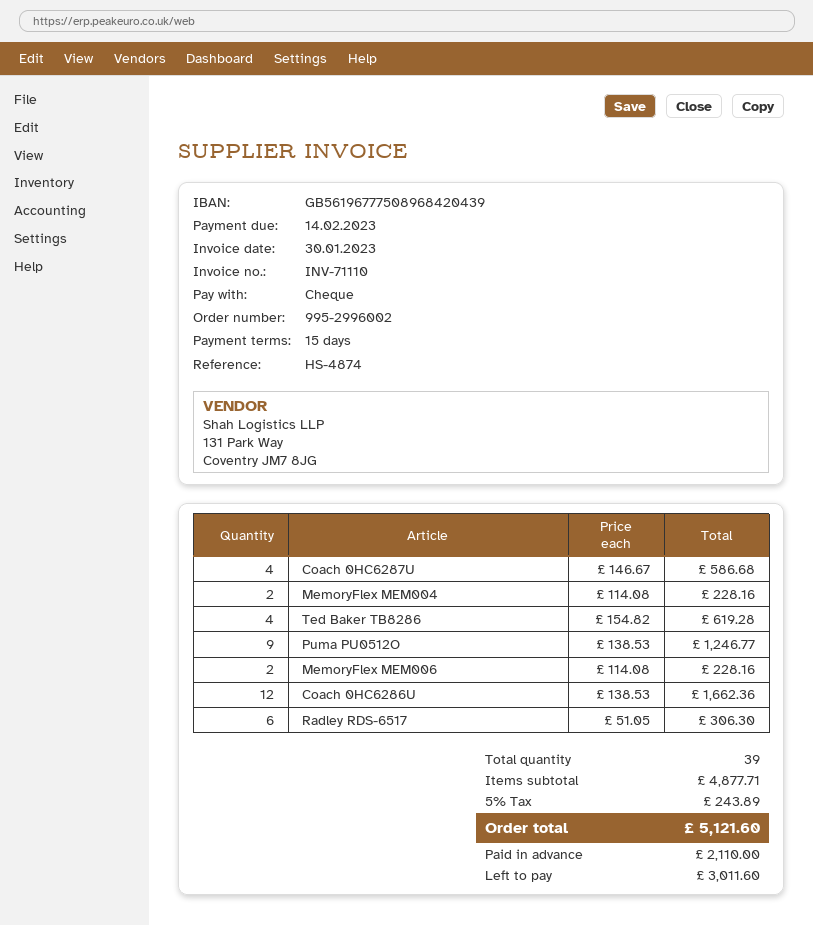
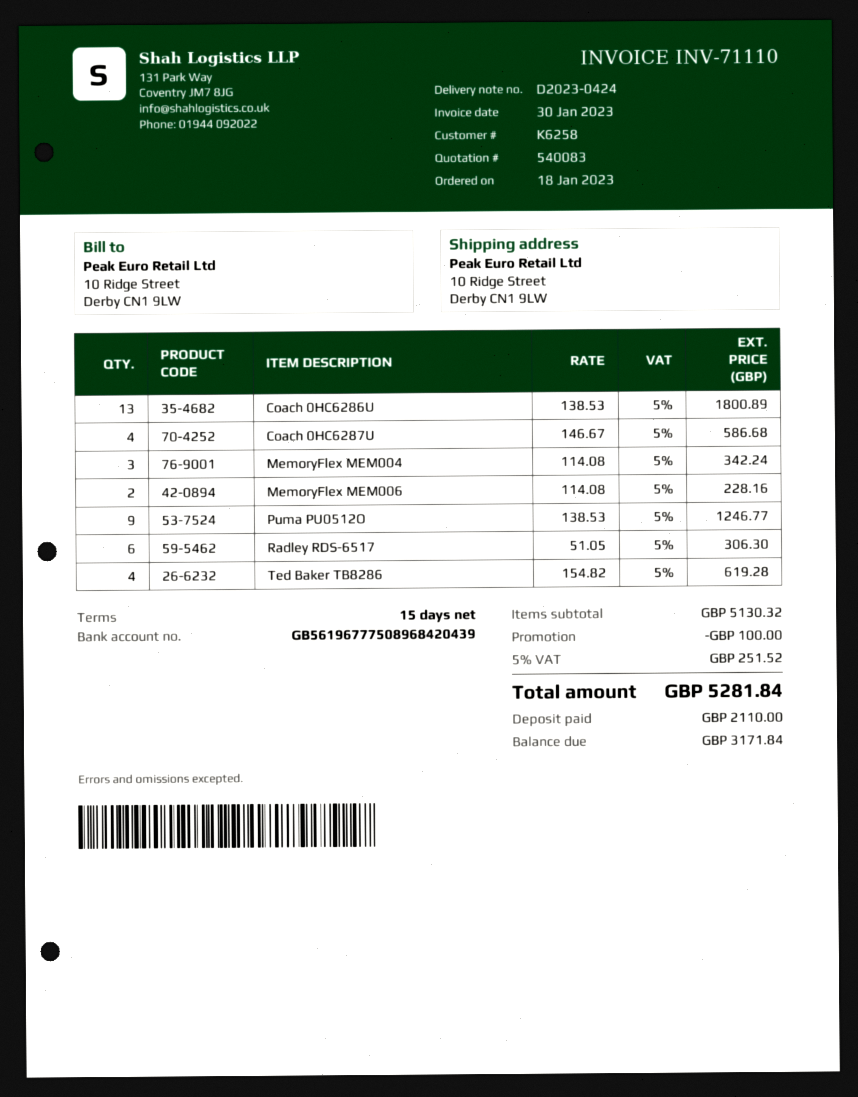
MemoryFlex MEM004: 2 x 114.08 = 228.16 -> 3 x 114.08 = 342.24
Coach 0HC6286U: 12 x 138.53 = 1662.36 -> 13 x 138.53 = 1800.89
subtotal: 4877.71 -> 5130.32
discount: none -> 100.00
tax: 5% = 243.89 -> 5% = 251.52
total: 5121.60 -> 5281.84
balance: 3011.60 -> 3171.84

